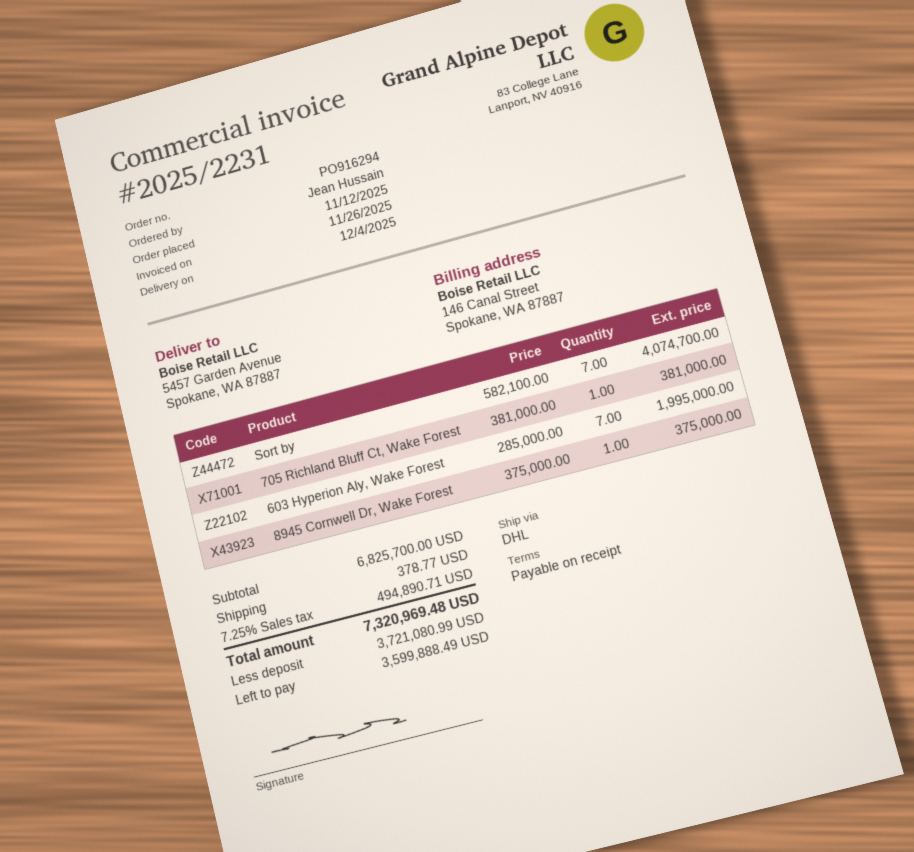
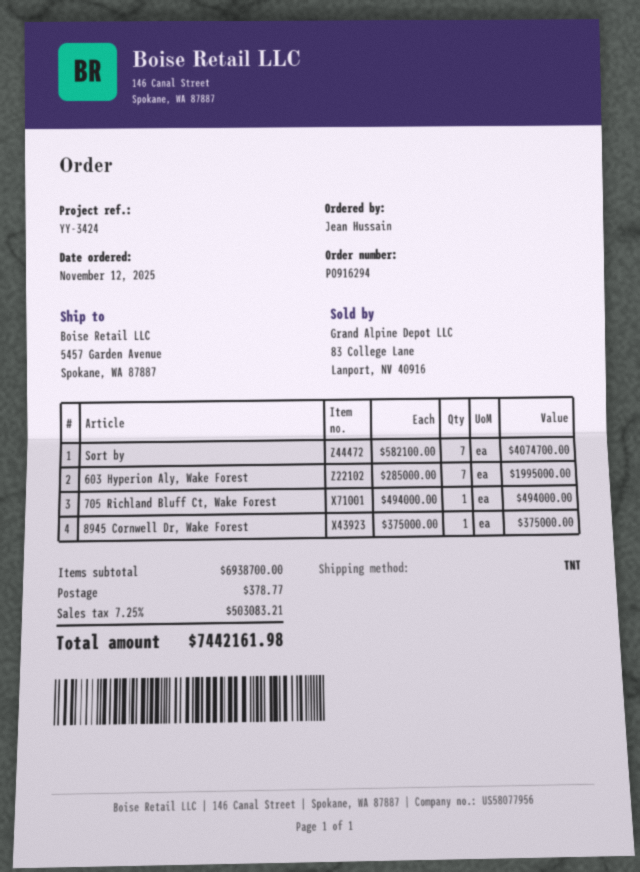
shipping method: DHL -> TNT
705 Richland Bluff Ct, Wake Forest: 1 x 381000.00 = 381000.00 -> 1 x 494000.00 = 494000.00
subtotal: 6825700.00 -> 6938700.00
tax: 7.25% = 494890.71 -> 7.25% = 503083.21
total: 7320969.48 -> 7442161.98

